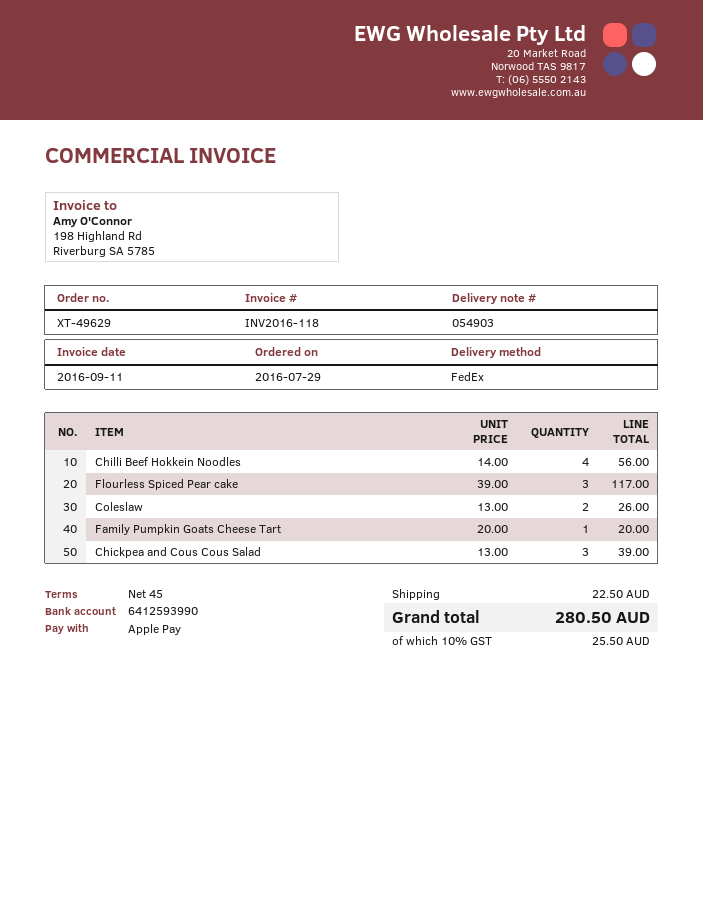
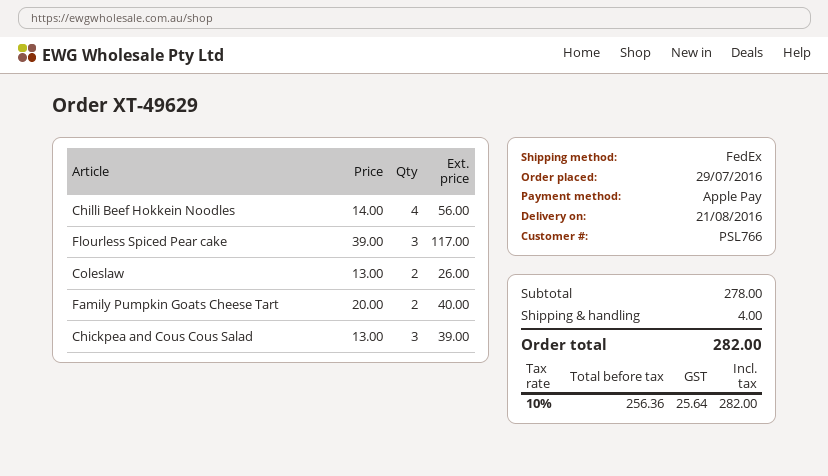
Family Pumpkin Goats Cheese Tart: 1 x 20.00 = 20.00 -> 2 x 20.00 = 40.00
shipping: 22.50 -> 4.00
tax: 10% = 25.50 -> 10% = 25.64
total: 280.50 -> 282.00

